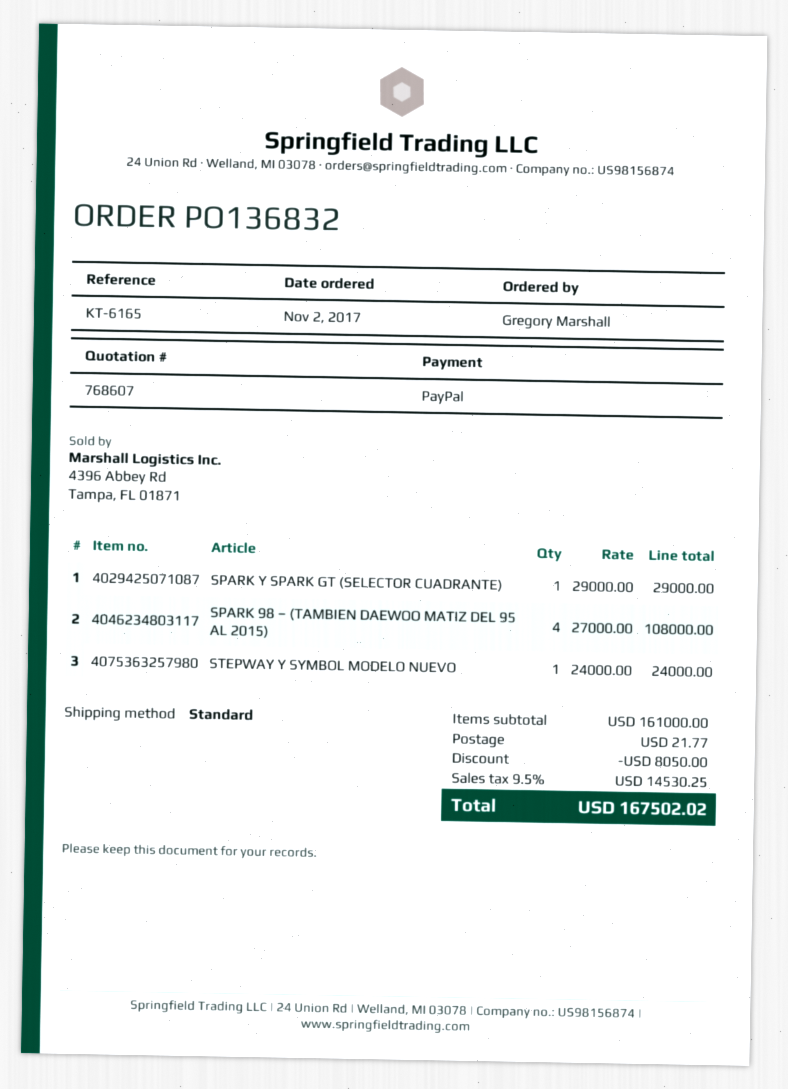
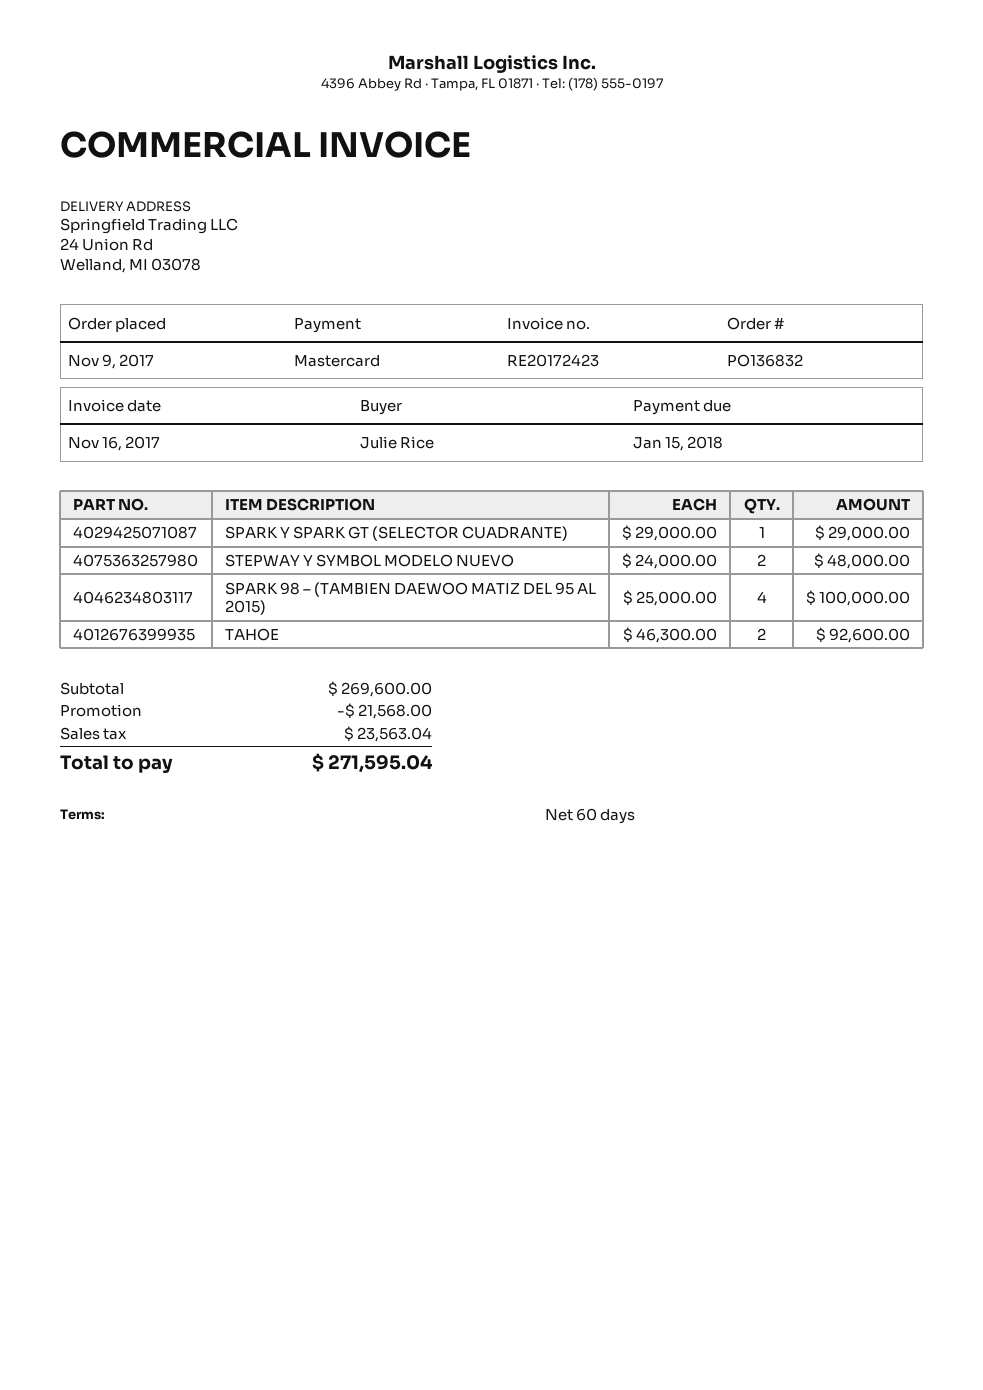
order date: 2017-11-02 -> 2017-11-09
ordered by: Gregory Marshall -> Julie Rice
payment method: PayPal -> Mastercard
SPARK 98 – (TAMBIEN DAEWOO MATIZ DEL 95 AL 2015): 4 x 27000.00 = 108000.00 -> 4 x 25000.00 = 100000.00
STEPWAY Y SYMBOL MODELO NUEVO: 1 x 24000.00 = 24000.00 -> 2 x 24000.00 = 48000.00
TAHOE: none -> 2 x 46300.00 = 92600.00
subtotal: 161000.00 -> 269600.00
discount: 8050.00 -> 21568.00
shipping: 21.77 -> none
tax: 14530.25 -> 23563.04
total: 167502.02 -> 271595.04

